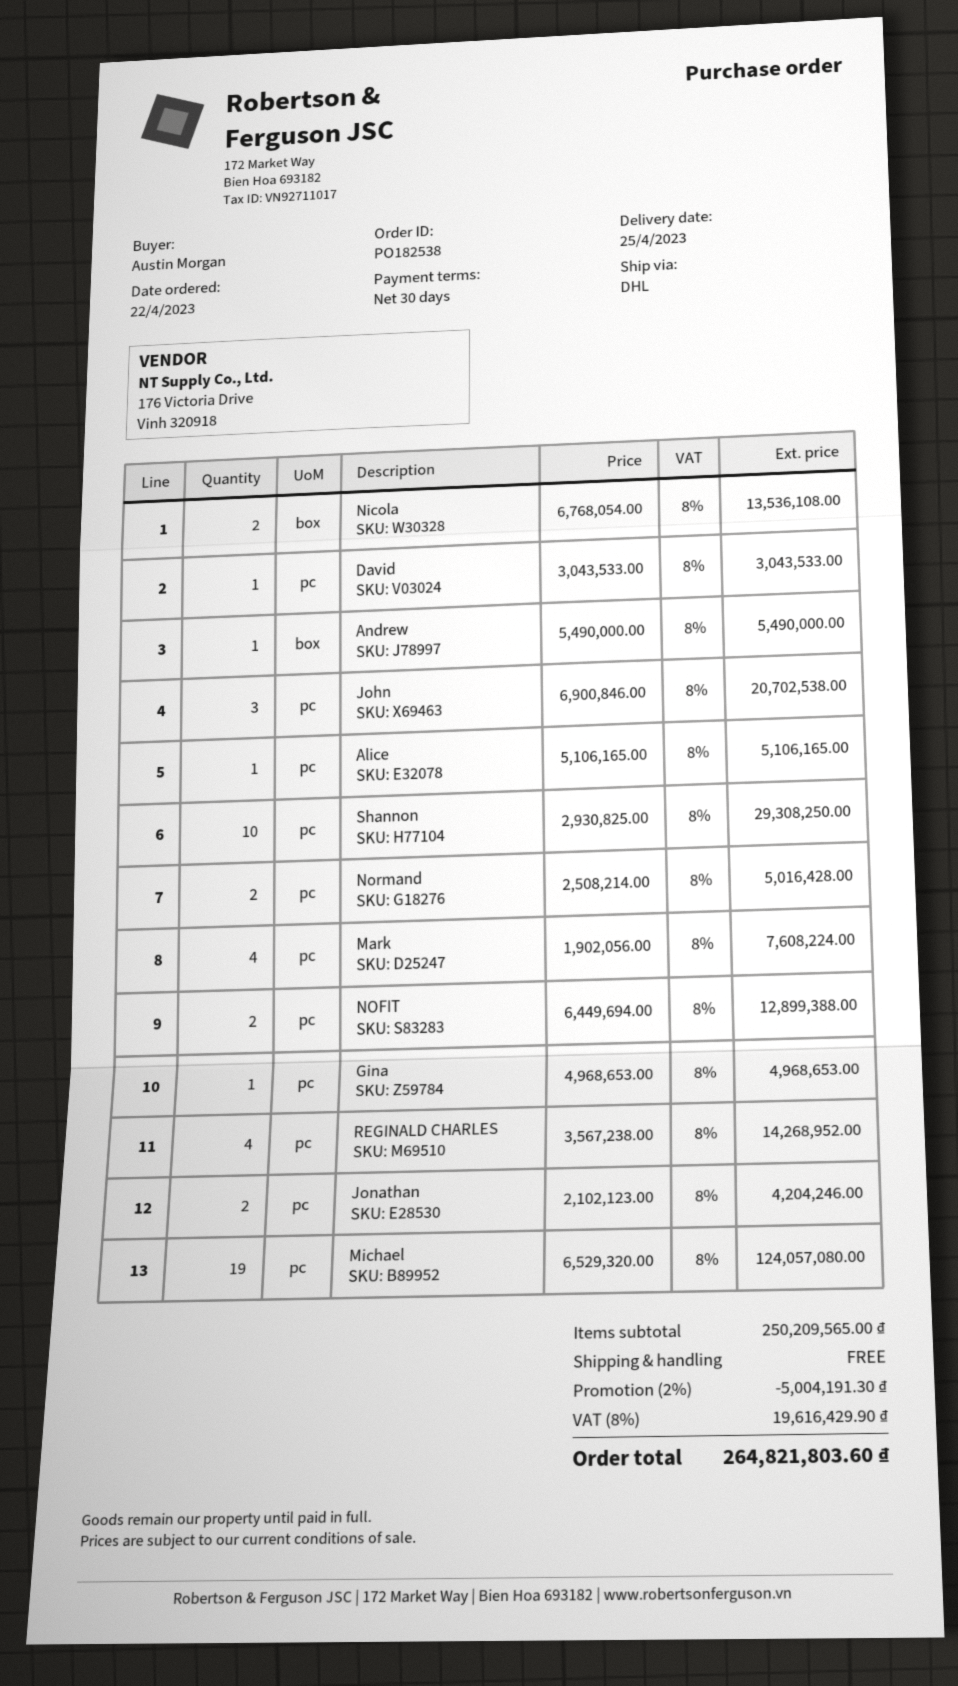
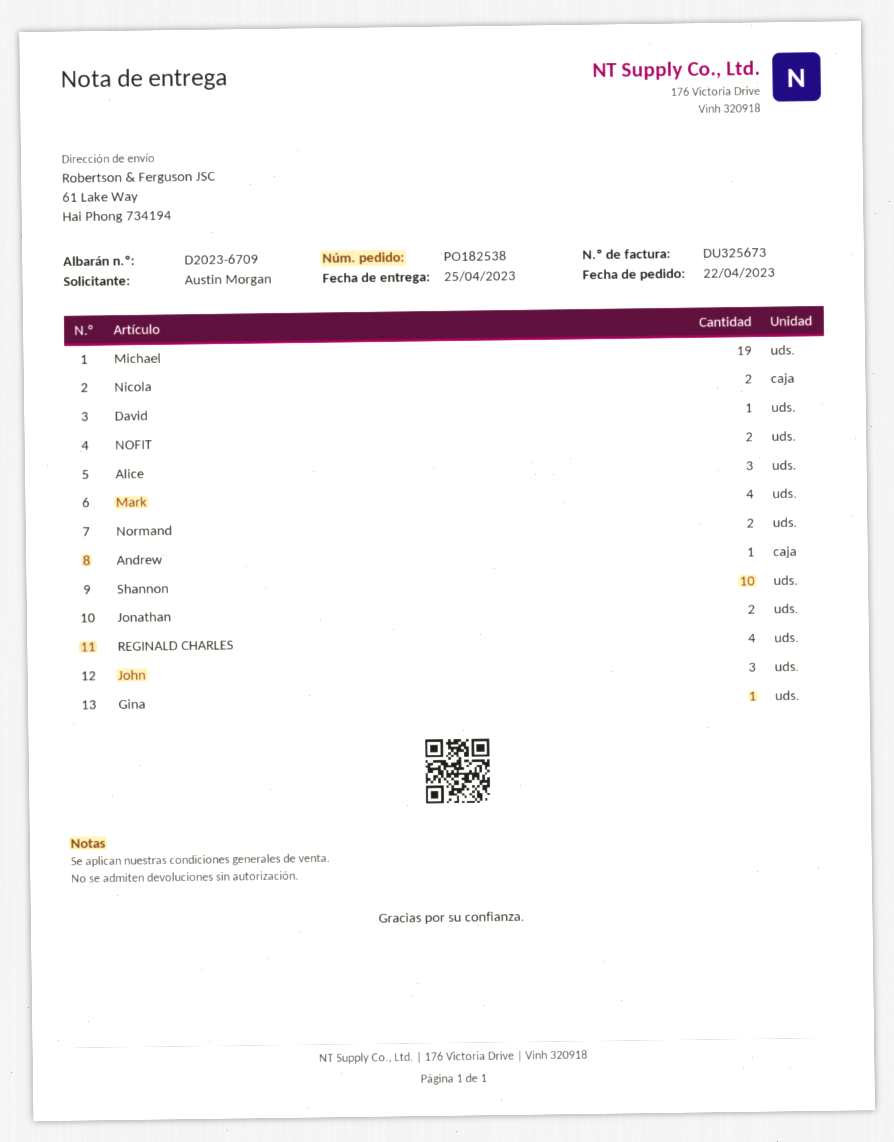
Alice: 1 -> 3

